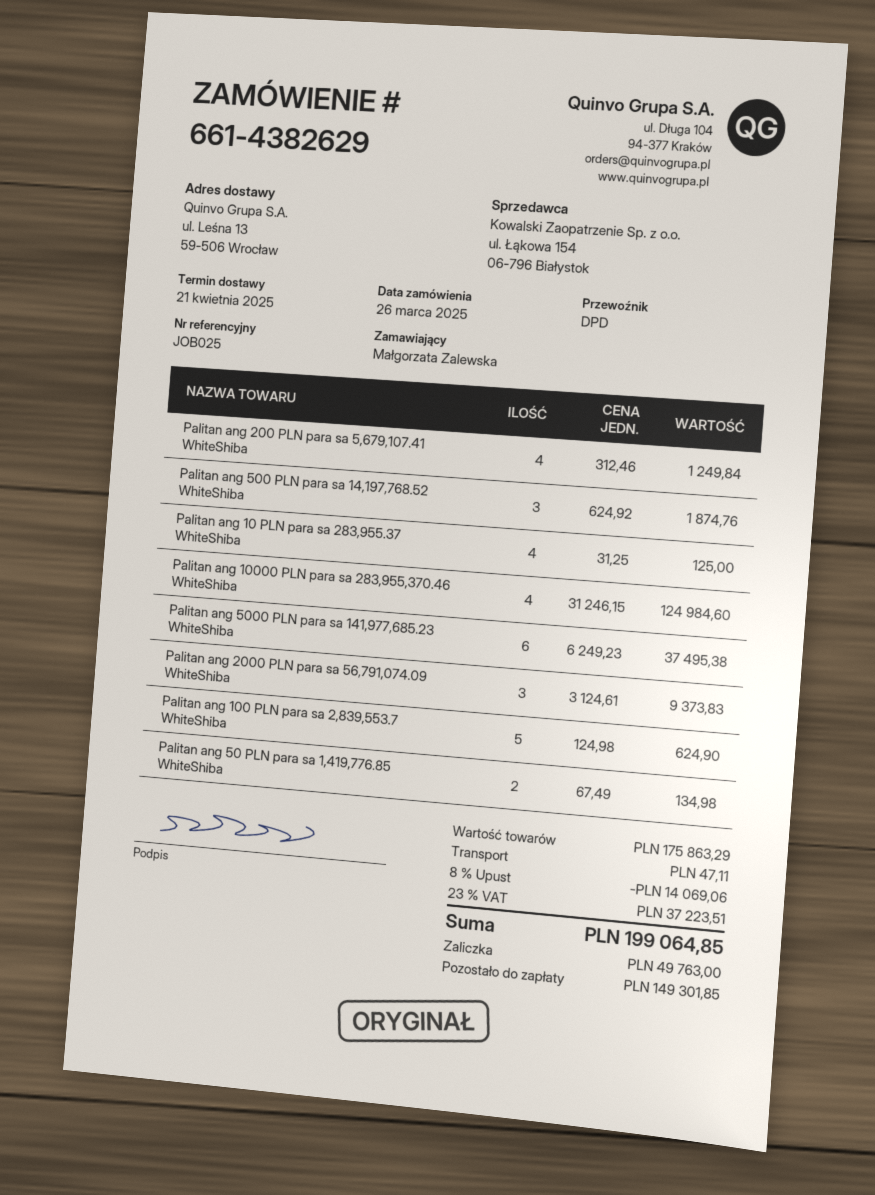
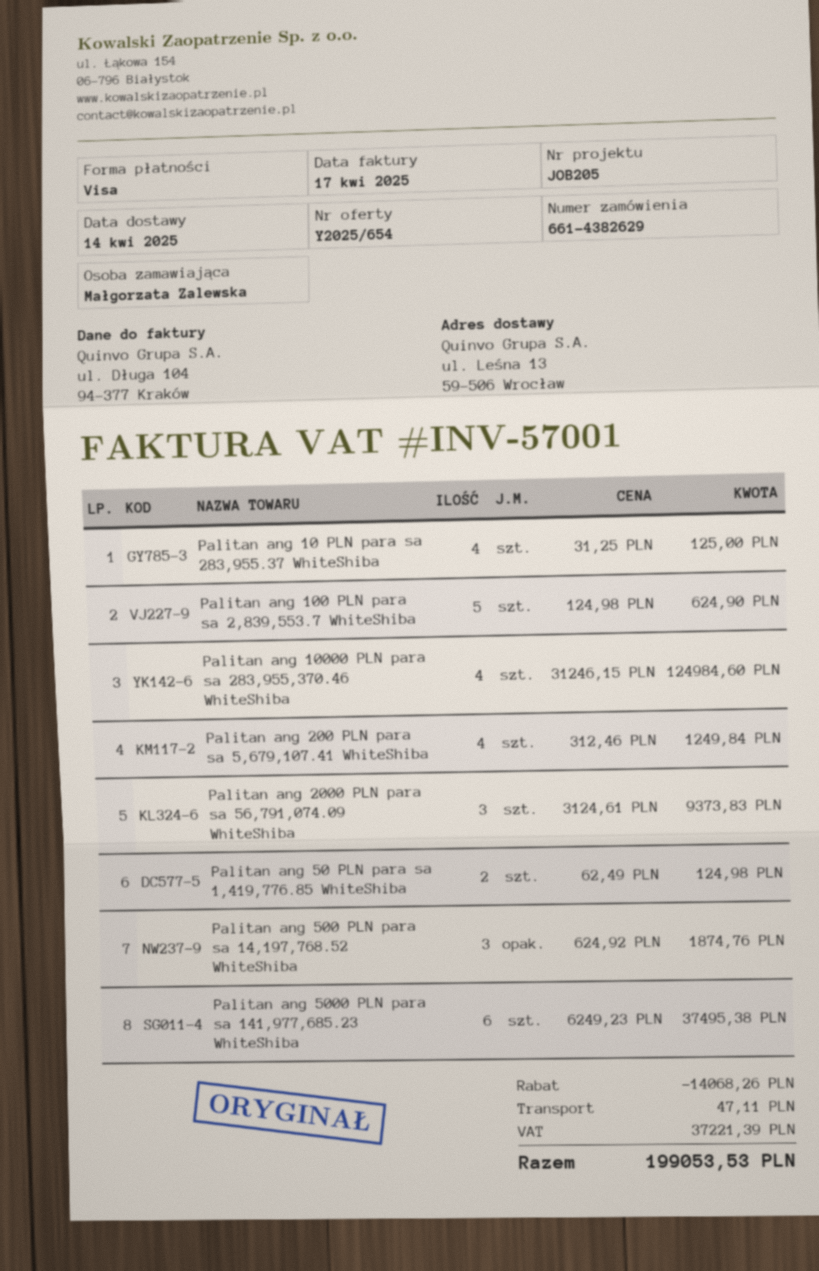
delivery date: 2025-04-21 -> 2025-04-14
reference: JOB025 -> JOB205
Palitan ang 50 PLN para sa 1,419,776.85 WhiteShiba: 2 x 67.49 = 134.98 -> 2 x 62.49 = 124.98
discount: 14069.06 -> 14068.26
tax: 37223.51 -> 37221.39
total: 199064.85 -> 199053.53

